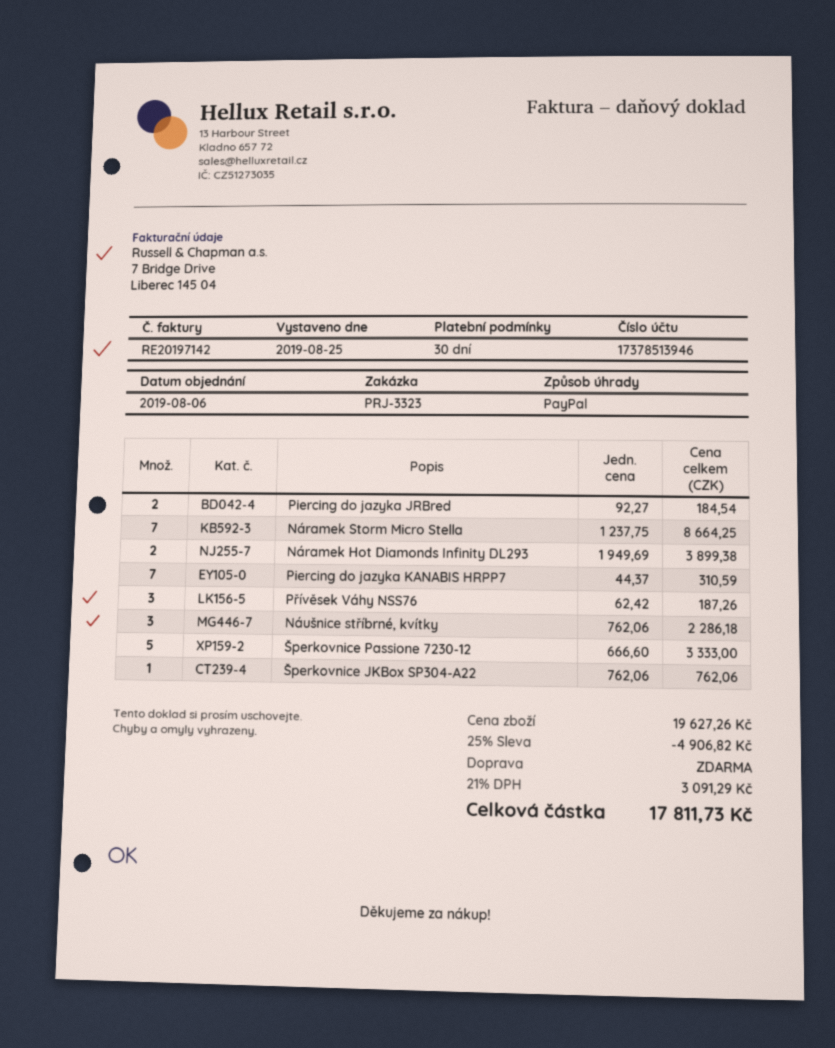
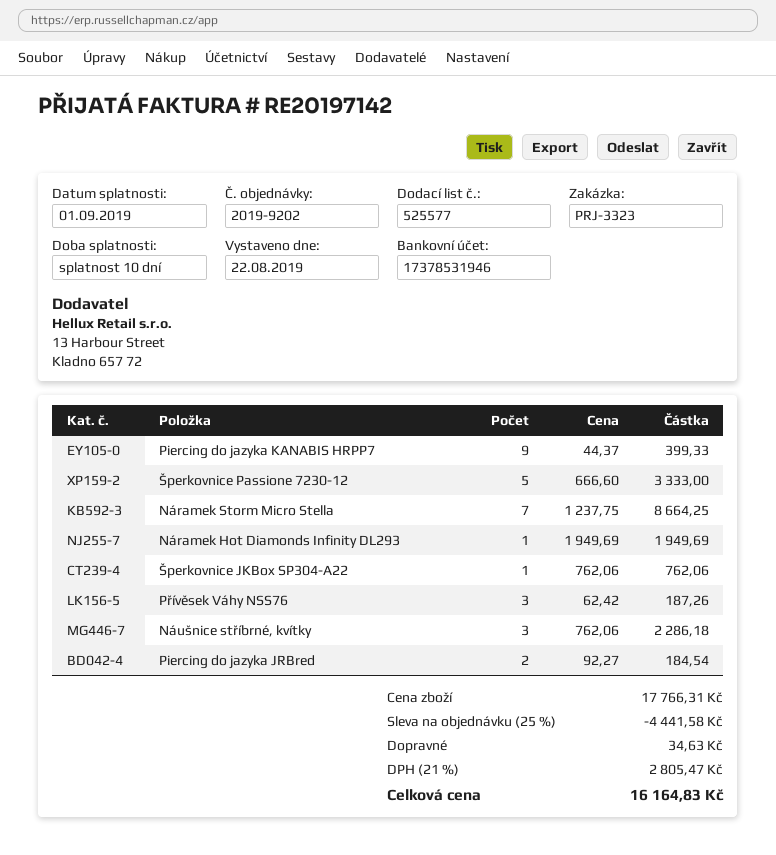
invoice date: 2019-08-25 -> 2019-08-22
payment terms: 30 days -> 10 days
bank account: 17378513946 -> 17378531946
Náramek Hot Diamonds Infinity DL293: 2 x 1949.69 = 3899.38 -> 1 x 1949.69 = 1949.69
Piercing do jazyka KANABIS HRPP7: 7 x 44.37 = 310.59 -> 9 x 44.37 = 399.33
subtotal: 19627.26 -> 17766.31
discount: 25% = 4906.82 -> 25% = 4441.58
shipping: 0.00 -> 34.63
tax: 21% = 3091.29 -> 21% = 2805.47
total: 17811.73 -> 16164.83

